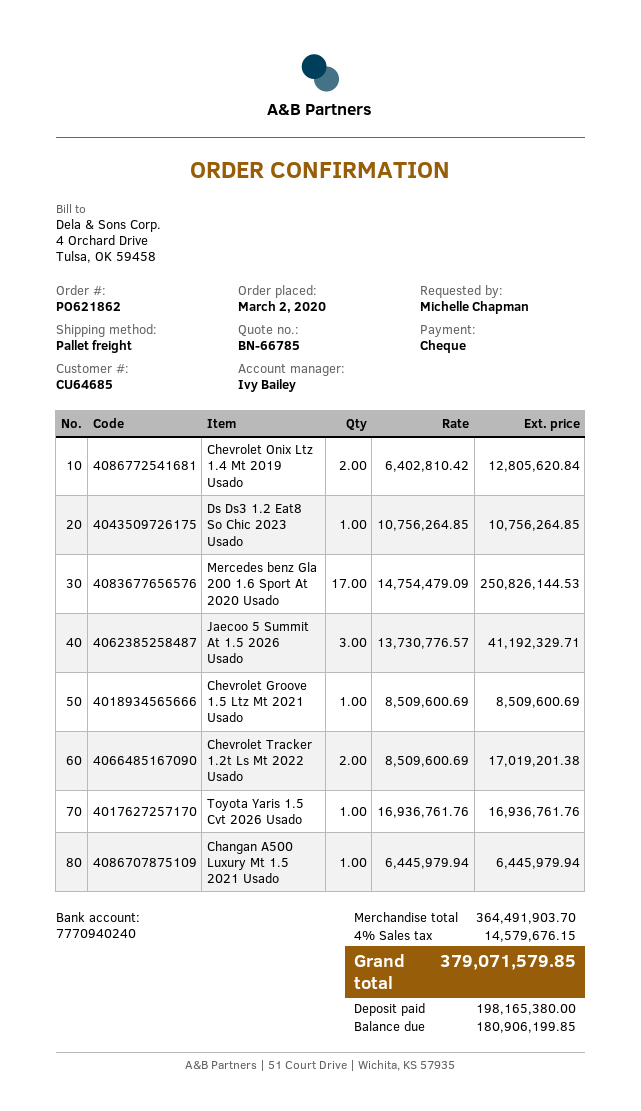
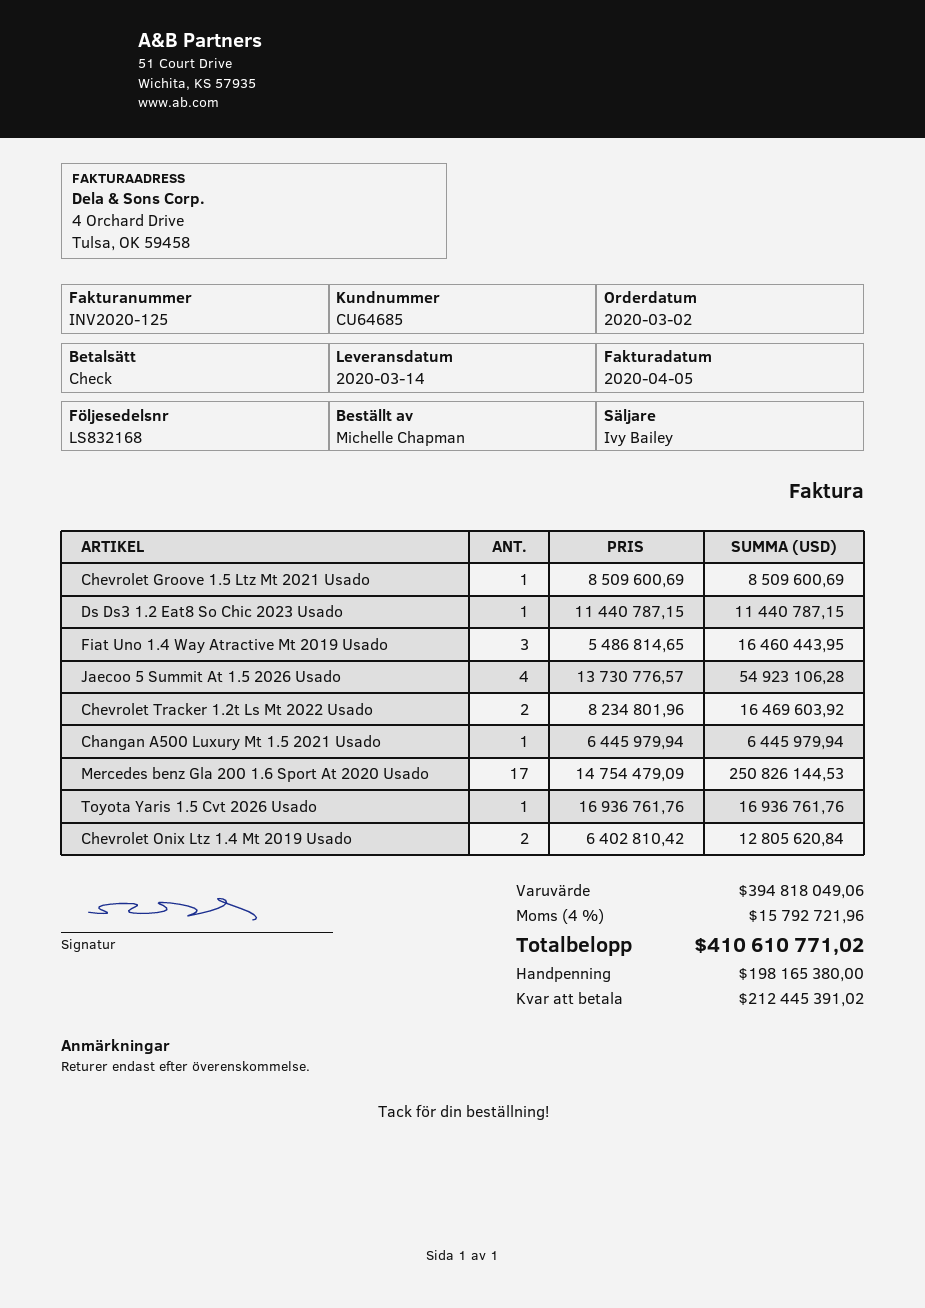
Ds Ds3 1.2 Eat8 So Chic 2023 Usado: 1 x 10756264.85 = 10756264.85 -> 1 x 11440787.15 = 11440787.15
Jaecoo 5 Summit At 1.5 2026 Usado: 3 x 13730776.57 = 41192329.71 -> 4 x 13730776.57 = 54923106.28
Chevrolet Tracker 1.2t Ls Mt 2022 Usado: 2 x 8509600.69 = 17019201.38 -> 2 x 8234801.96 = 16469603.92
Fiat Uno 1.4 Way Atractive Mt 2019 Usado: none -> 3 x 5486814.65 = 16460443.95
subtotal: 364491903.70 -> 394818049.06
tax: 4% = 14579676.15 -> 4% = 15792721.96
total: 379071579.85 -> 410610771.02
balance: 180906199.85 -> 212445391.02

